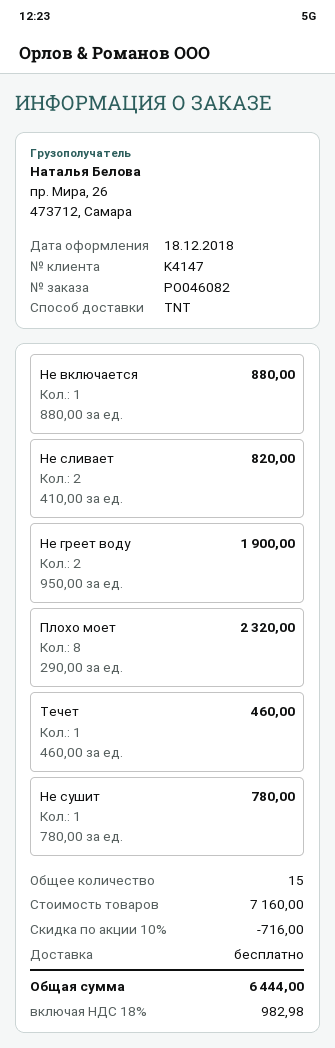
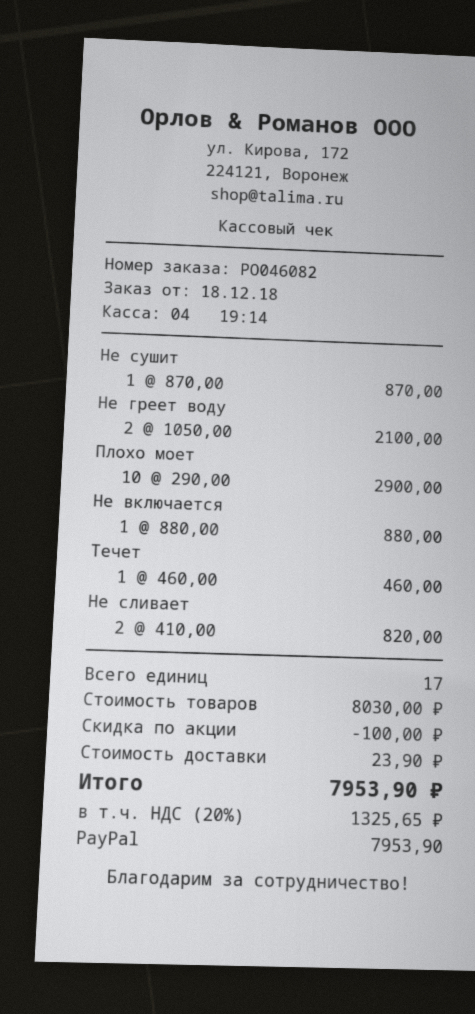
Не греет воду: 2 x 950.00 = 1900.00 -> 2 x 1050.00 = 2100.00
Плохо моет: 8 x 290.00 = 2320.00 -> 10 x 290.00 = 2900.00
Не сушит: 1 x 780.00 = 780.00 -> 1 x 870.00 = 870.00
total quantity: 15 -> 17
subtotal: 7160.00 -> 8030.00
discount: 716.00 -> 100.00
shipping: 0.00 -> 23.90
tax: 18% = 982.98 -> 20% = 1325.65
total: 6444.00 -> 7953.90

